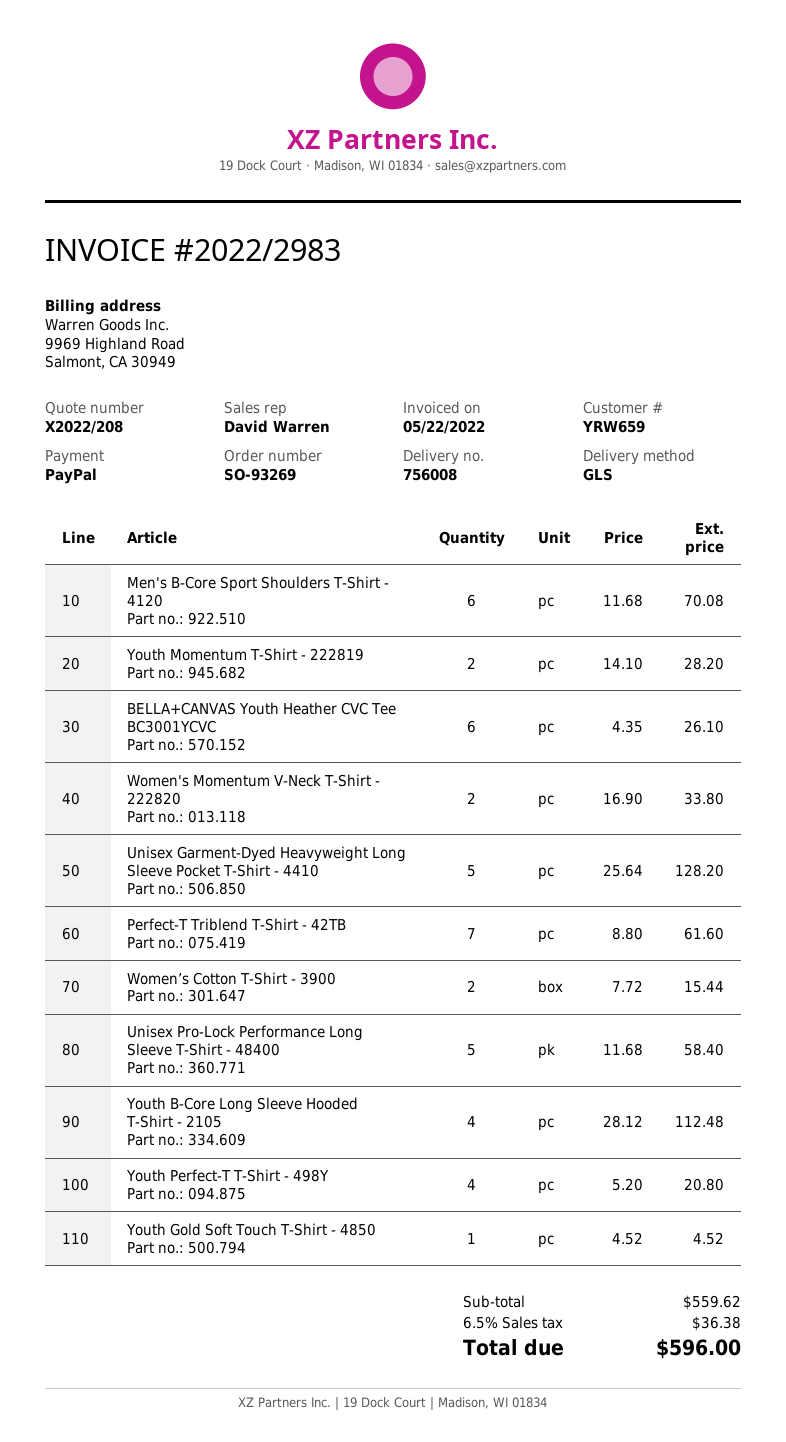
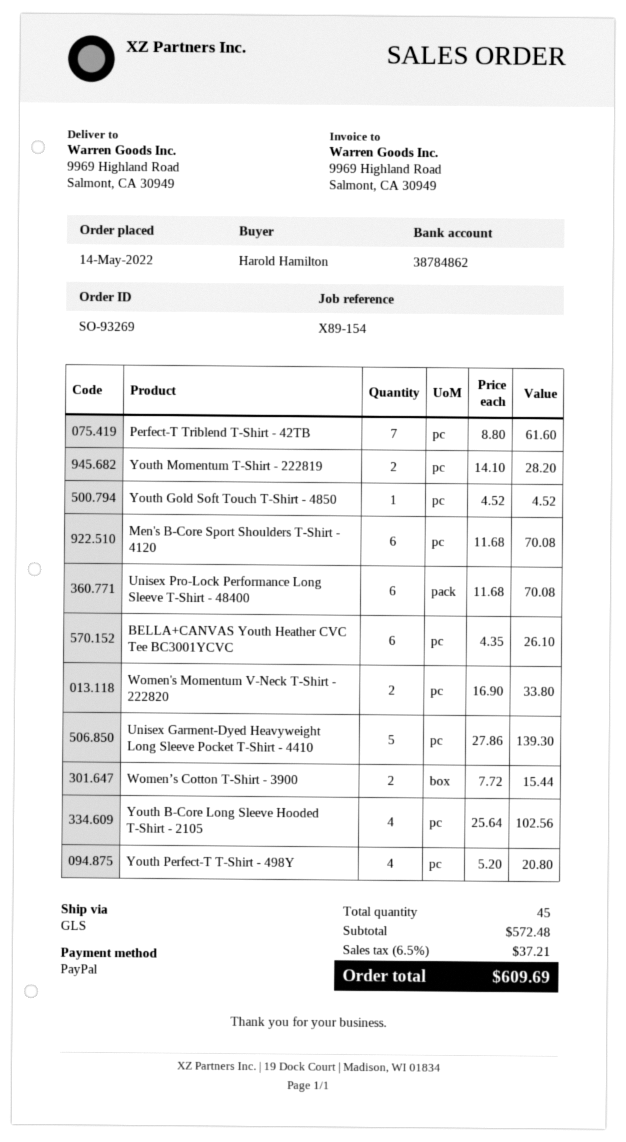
Unisex Garment-Dyed Heavyweight Long Sleeve Pocket T-Shirt - 4410: 5 x 25.64 = 128.20 -> 5 x 27.86 = 139.30
Unisex Pro-Lock Performance Long Sleeve T-Shirt - 48400: 5 x 11.68 = 58.40 -> 6 x 11.68 = 70.08
Youth B-Core Long Sleeve Hooded T-Shirt - 2105: 4 x 28.12 = 112.48 -> 4 x 25.64 = 102.56
subtotal: 559.62 -> 572.48
tax: 6.5% = 36.38 -> 6.5% = 37.21
total: 596.00 -> 609.69

